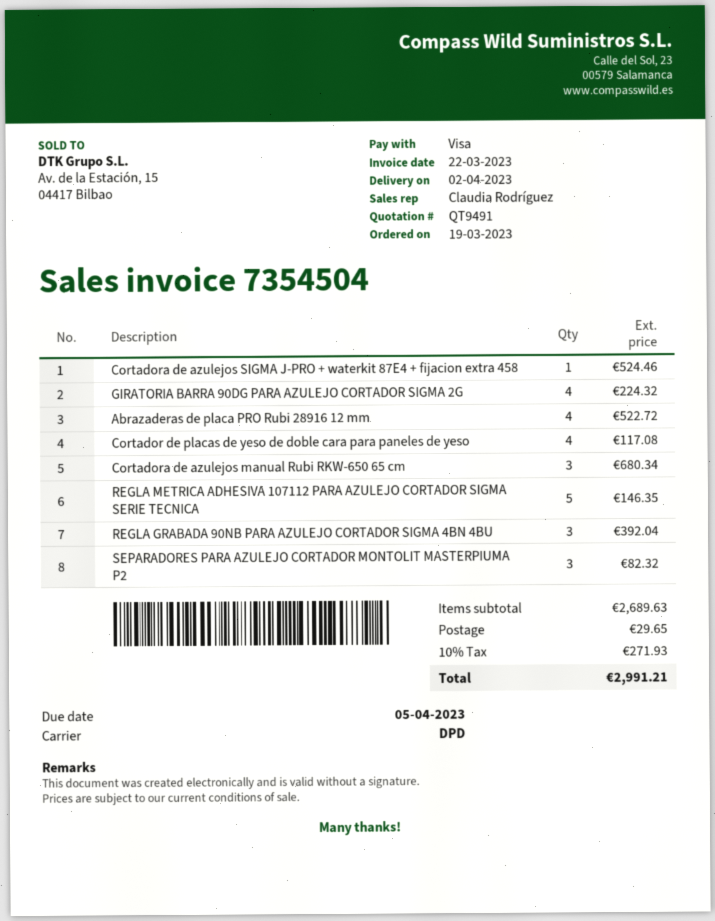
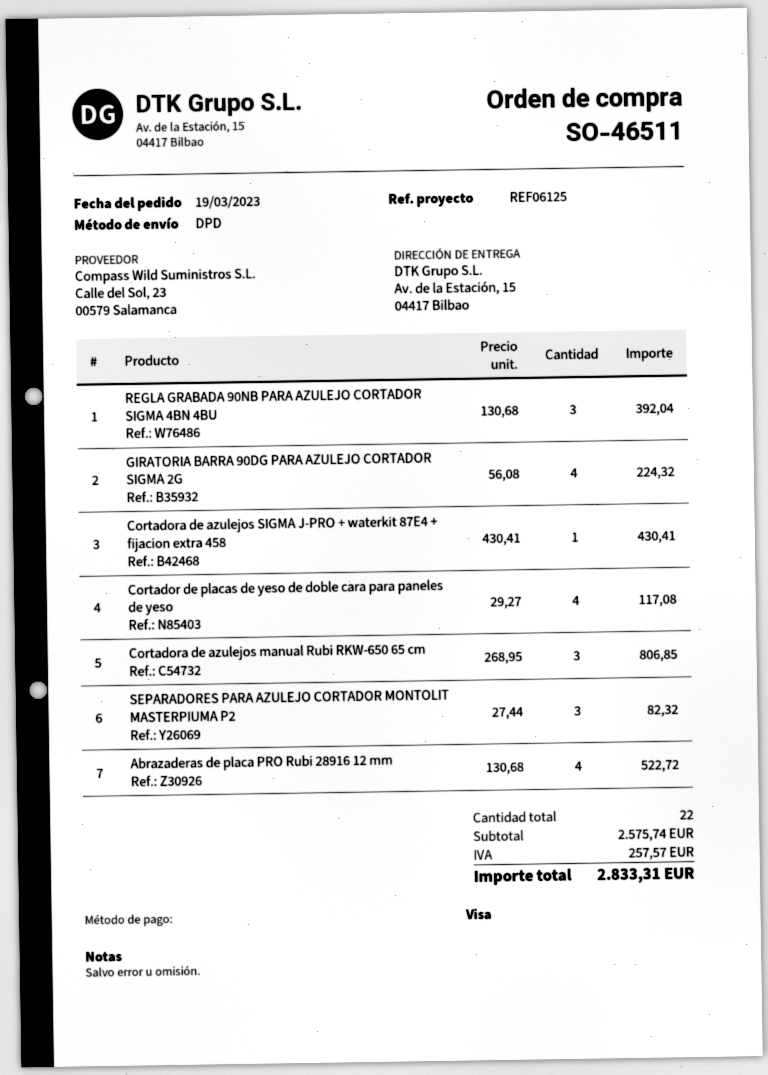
Cortadora de azulejos SIGMA J-PRO + waterkit 87E4 + fijacion extra 458: 1 for 524.46 -> 1 for 430.41
Cortadora de azulejos manual Rubi RKW-650 65 cm: 3 for 680.34 -> 3 for 806.85
REGLA METRICA ADHESIVA 107112 PARA AZULEJO CORTADOR SIGMA SERIE TECNICA: 5 for 146.35 -> none
subtotal: 2689.63 -> 2575.74
shipping: 29.65 -> none
tax: 271.93 -> 257.57
total: 2991.21 -> 2833.31

